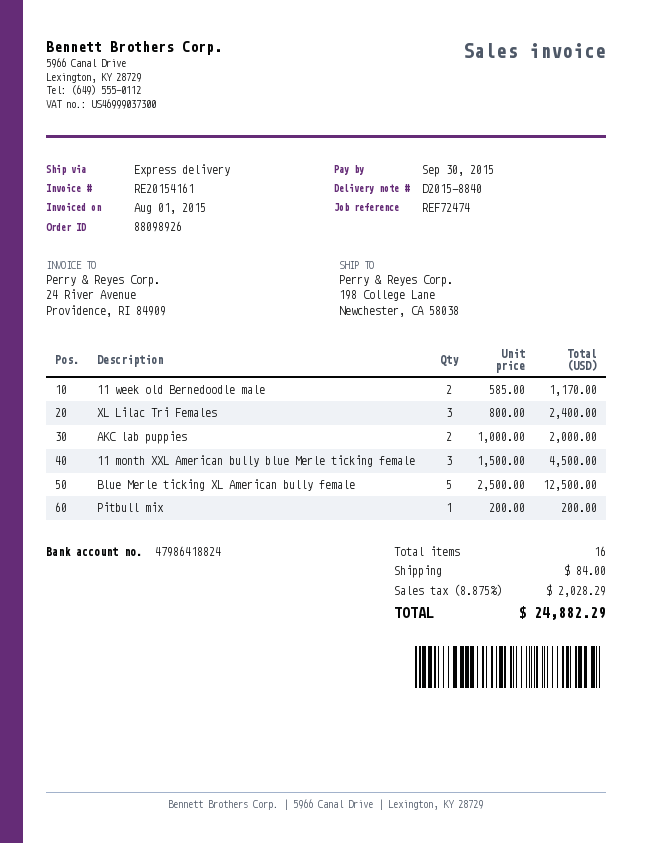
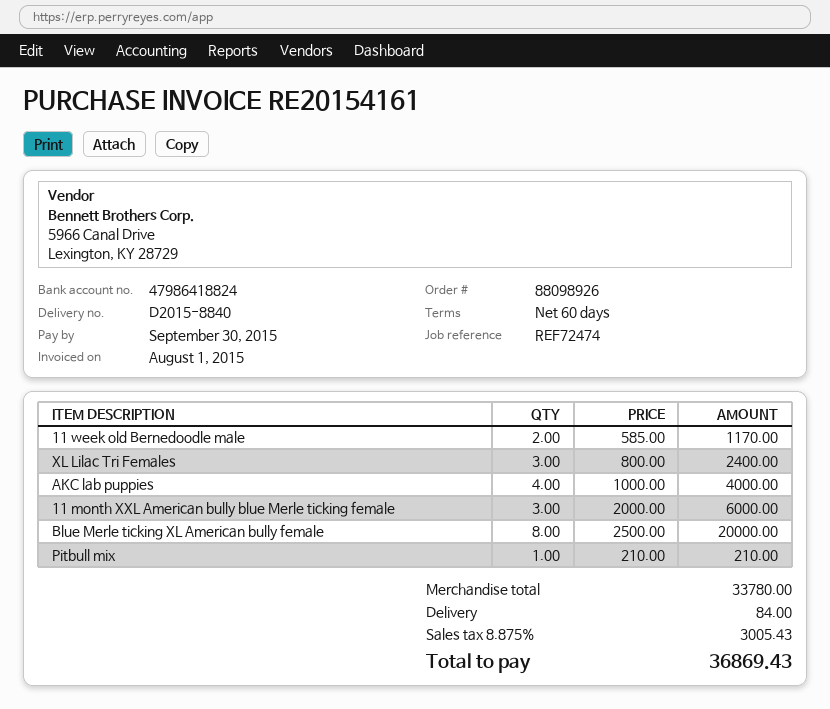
AKC lab puppies: 2 x 1000.00 = 2000.00 -> 4 x 1000.00 = 4000.00
11 month XXL American bully blue Merle ticking female: 3 x 1500.00 = 4500.00 -> 3 x 2000.00 = 6000.00
Blue Merle ticking XL American bully female: 5 x 2500.00 = 12500.00 -> 8 x 2500.00 = 20000.00
Pitbull mix: 1 x 200.00 = 200.00 -> 1 x 210.00 = 210.00
tax: 8.875% = 2028.29 -> 8.875% = 3005.43
total: 24882.29 -> 36869.43

